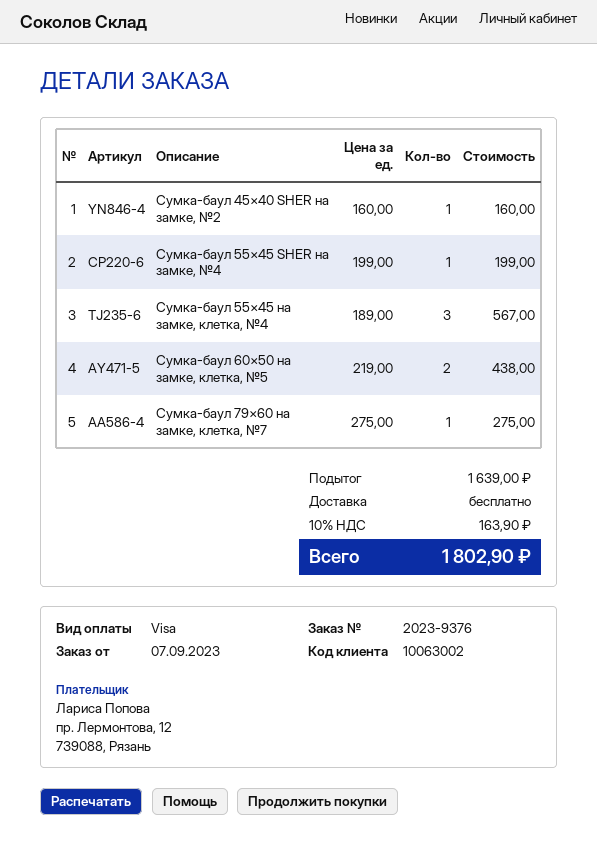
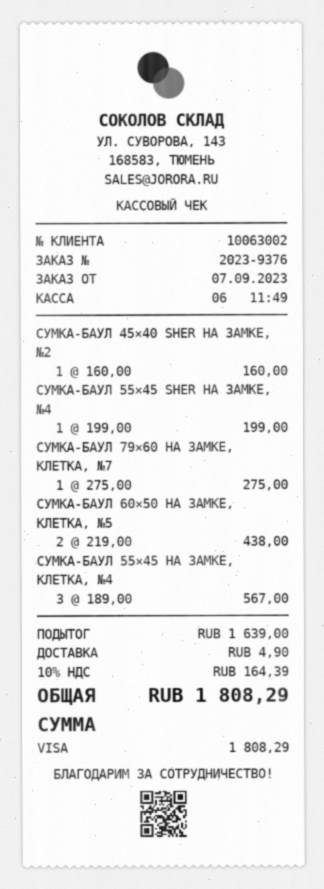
shipping: 0.00 -> 4.90
tax: 10% = 163.90 -> 10% = 164.39
total: 1802.90 -> 1808.29

